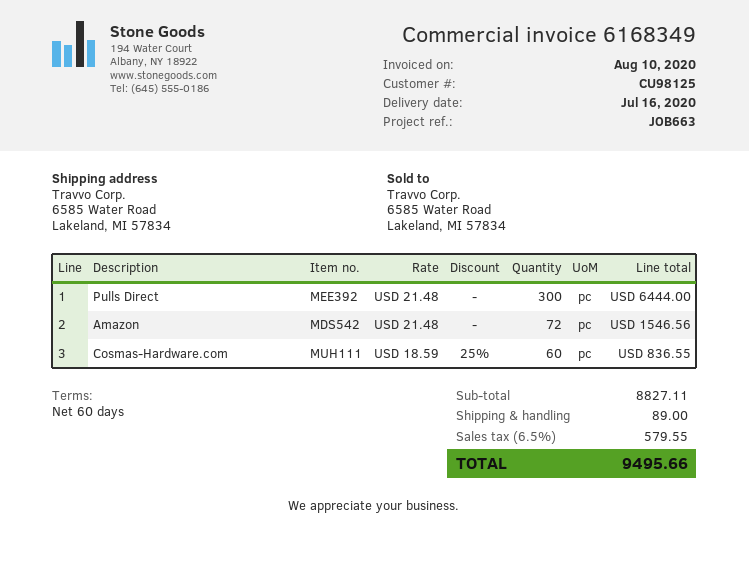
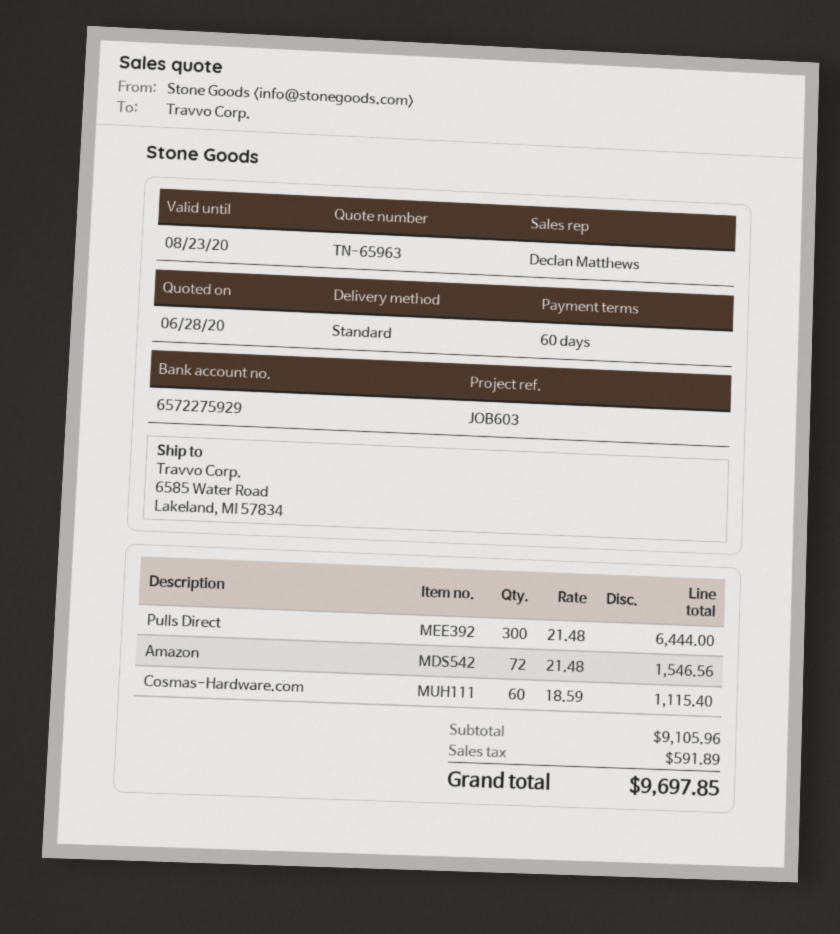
reference: JOB663 -> JOB603
Cosmas-Hardware.com: 60 x 18.59 - 25% = 836.55 -> 60 x 18.59 = 1115.40
subtotal: 8827.11 -> 9105.96
shipping: 89.00 -> none
tax: 579.55 -> 591.89
total: 9495.66 -> 9697.85

